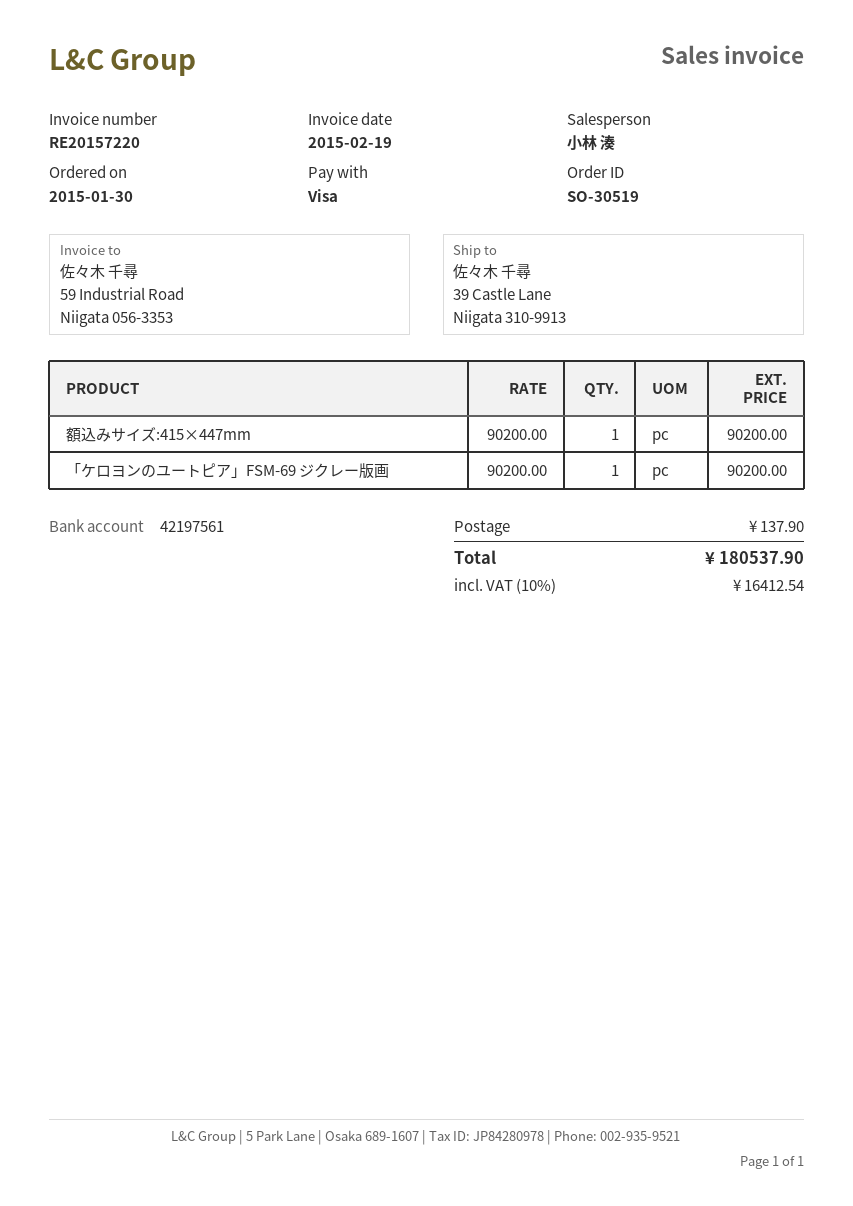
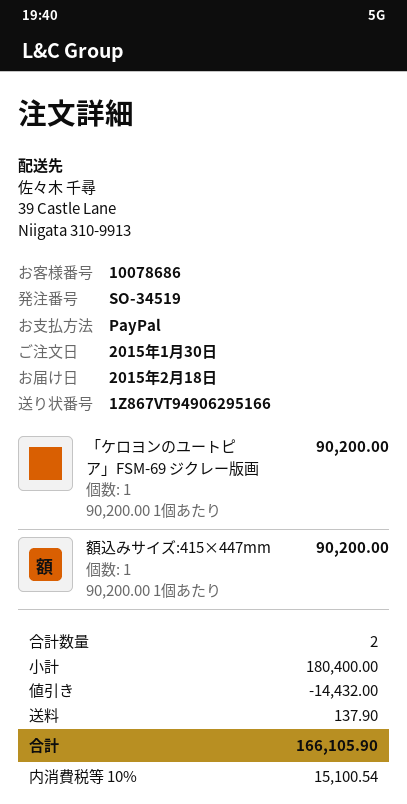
order number: SO-30519 -> SO-34519
payment method: Visa -> PayPal
discount: none -> 14432.00
tax: 10% = 16412.54 -> 10% = 15100.54
total: 180537.90 -> 166105.90

